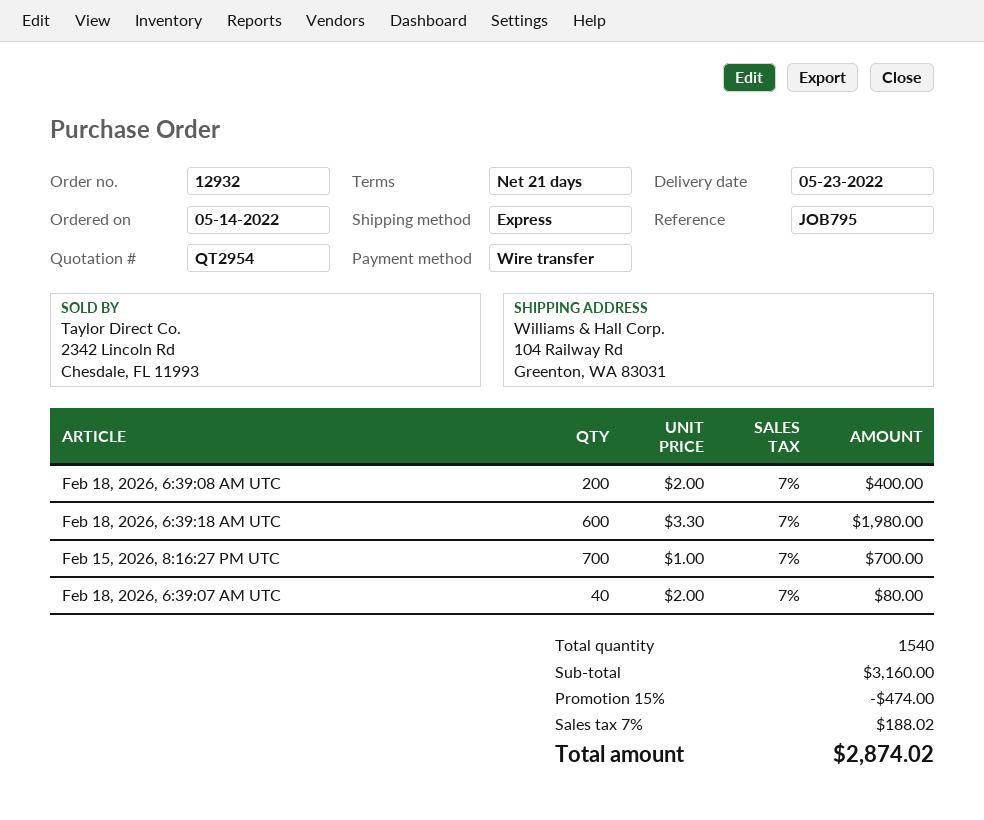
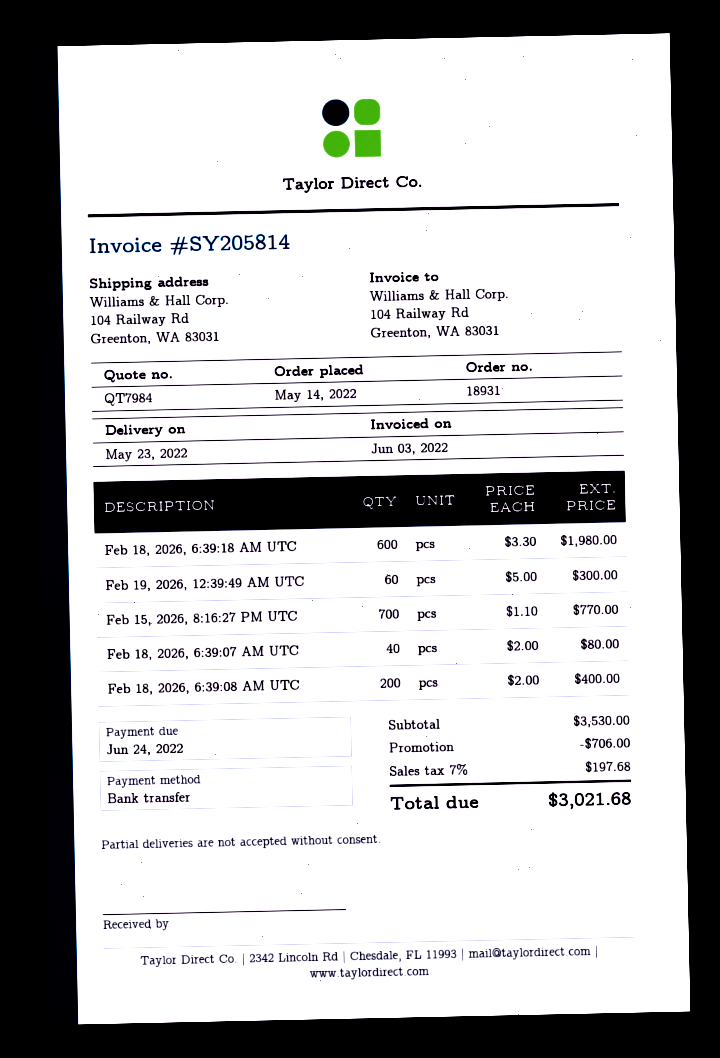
quote number: QT2954 -> QT7984
order number: 12932 -> 18931
Feb 15, 2026, 8:16:27 PM UTC: 700 x 1.00 = 700.00 -> 700 x 1.10 = 770.00
Feb 19, 2026, 12:39:49 AM UTC: none -> 60 x 5.00 = 300.00
subtotal: 3160.00 -> 3530.00
discount: 474.00 -> 706.00
tax: 7% = 188.02 -> 7% = 197.68
total: 2874.02 -> 3021.68

